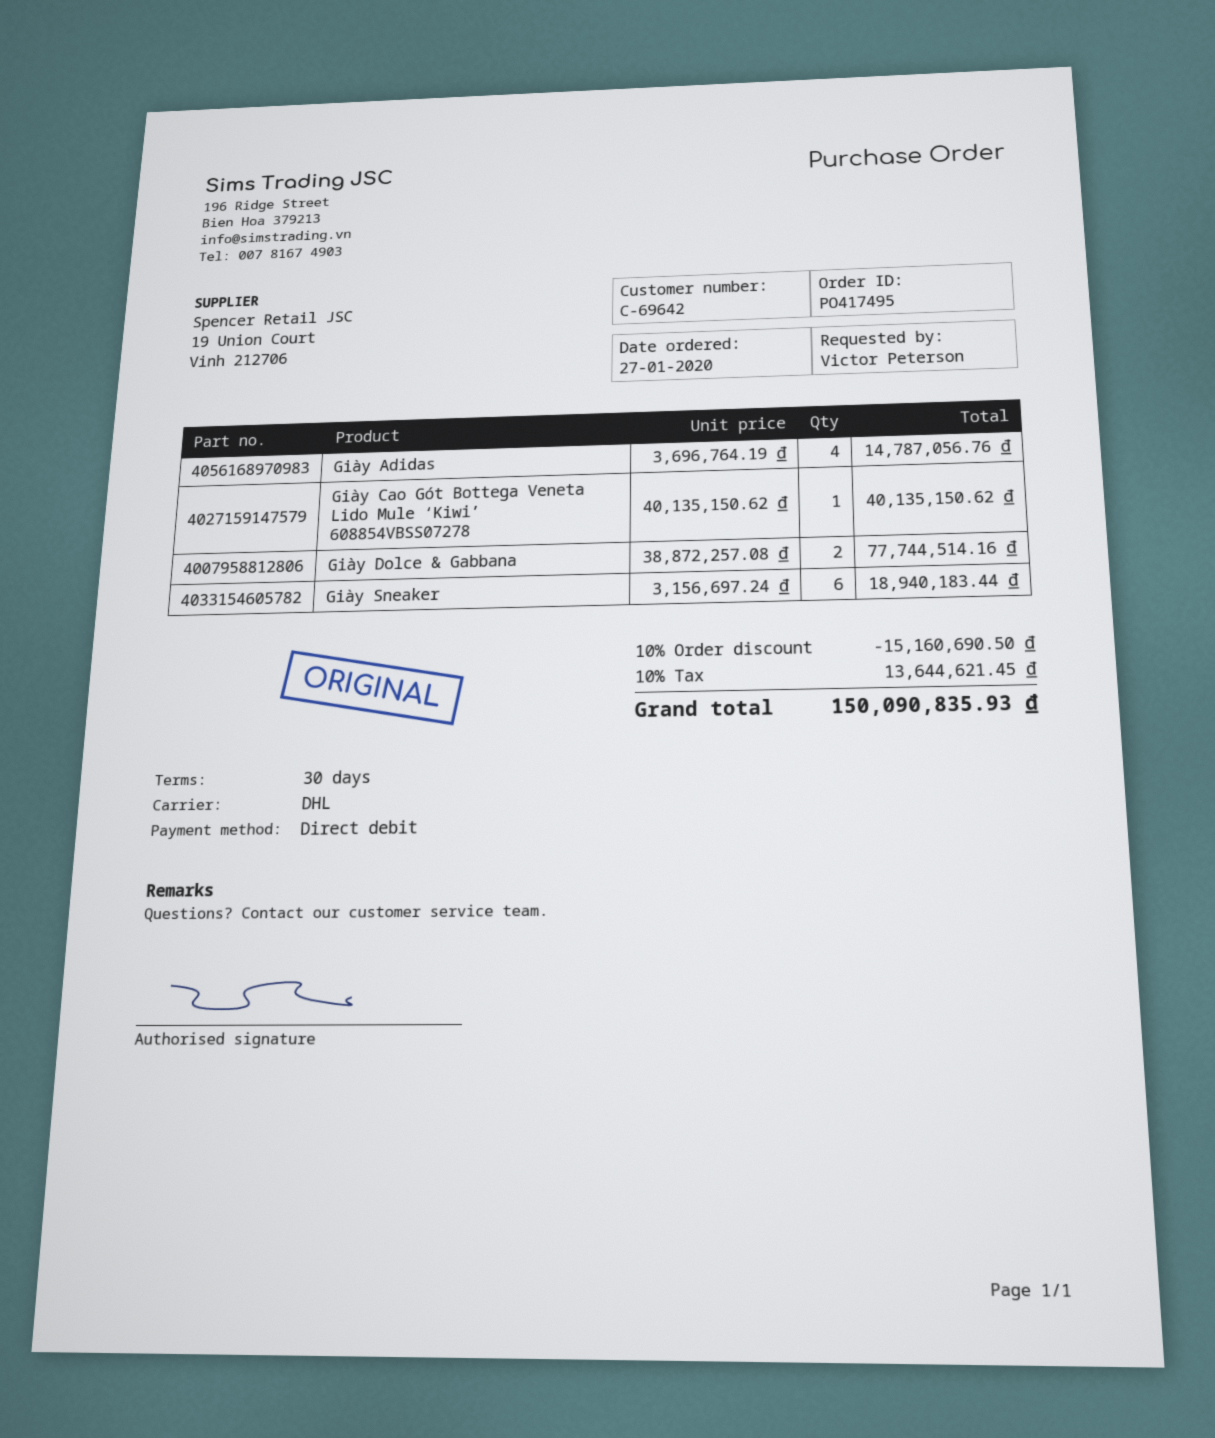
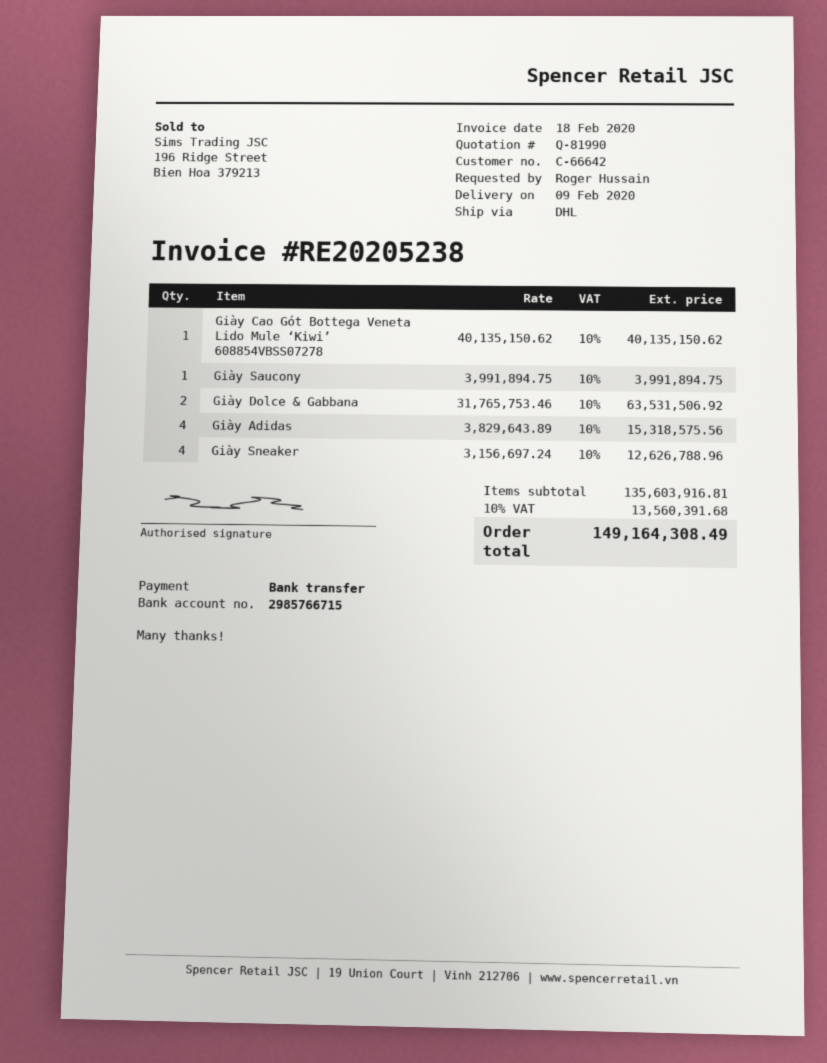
customer number: C-69642 -> C-66642
ordered by: Victor Peterson -> Roger Hussain
payment method: direct debit -> bank transfer
Giày Adidas: 4 x 3696764.19 = 14787056.76 -> 4 x 3829643.89 = 15318575.56
Giày Dolce & Gabbana: 2 x 38872257.08 = 77744514.16 -> 2 x 31765753.46 = 63531506.92
Giày Sneaker: 6 x 3156697.24 = 18940183.44 -> 4 x 3156697.24 = 12626788.96
Giày Saucony: none -> 1 x 3991894.75 = 3991894.75
discount: 10% = 15160690.50 -> none
tax: 10% = 13644621.45 -> 10% = 13560391.68
total: 150090835.93 -> 149164308.49

